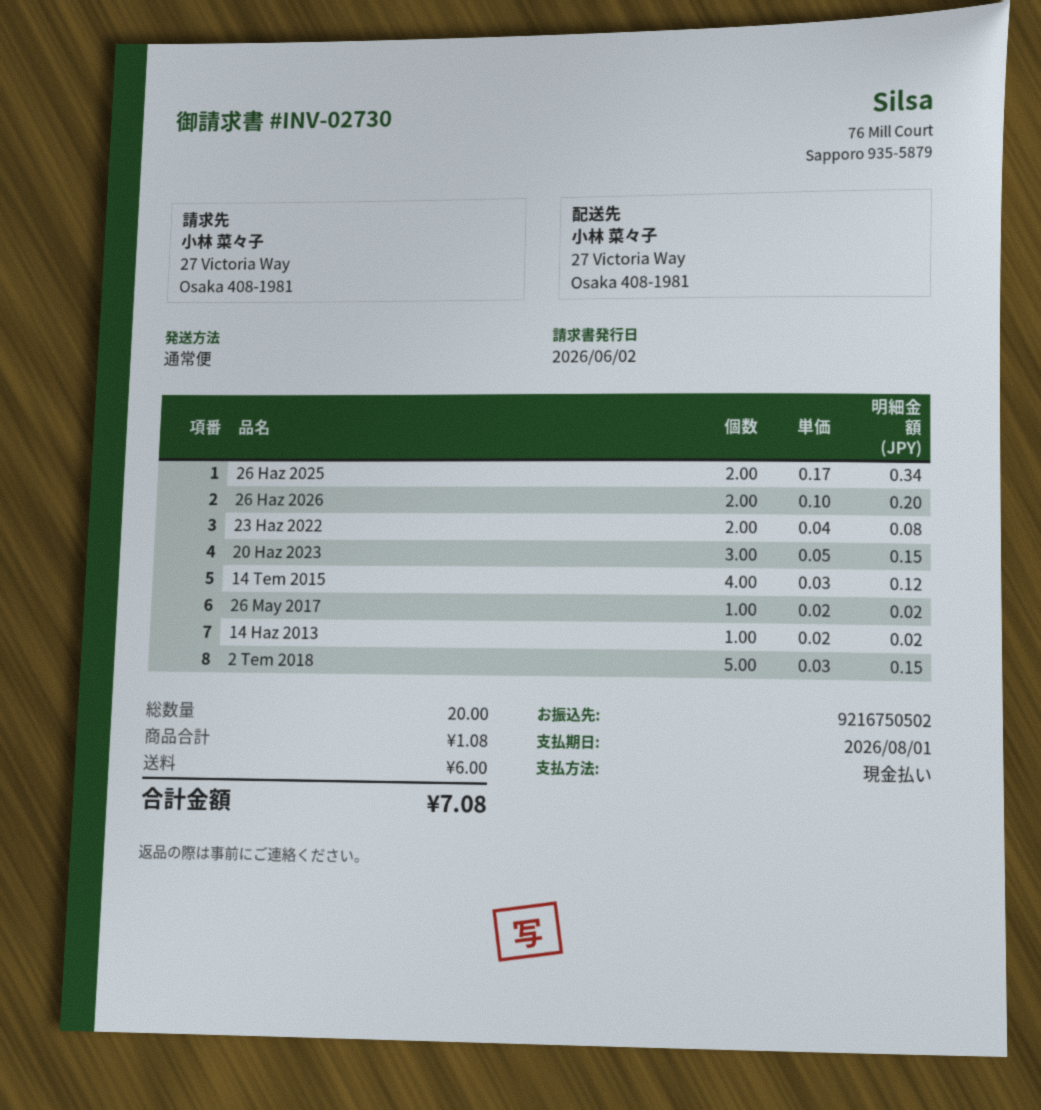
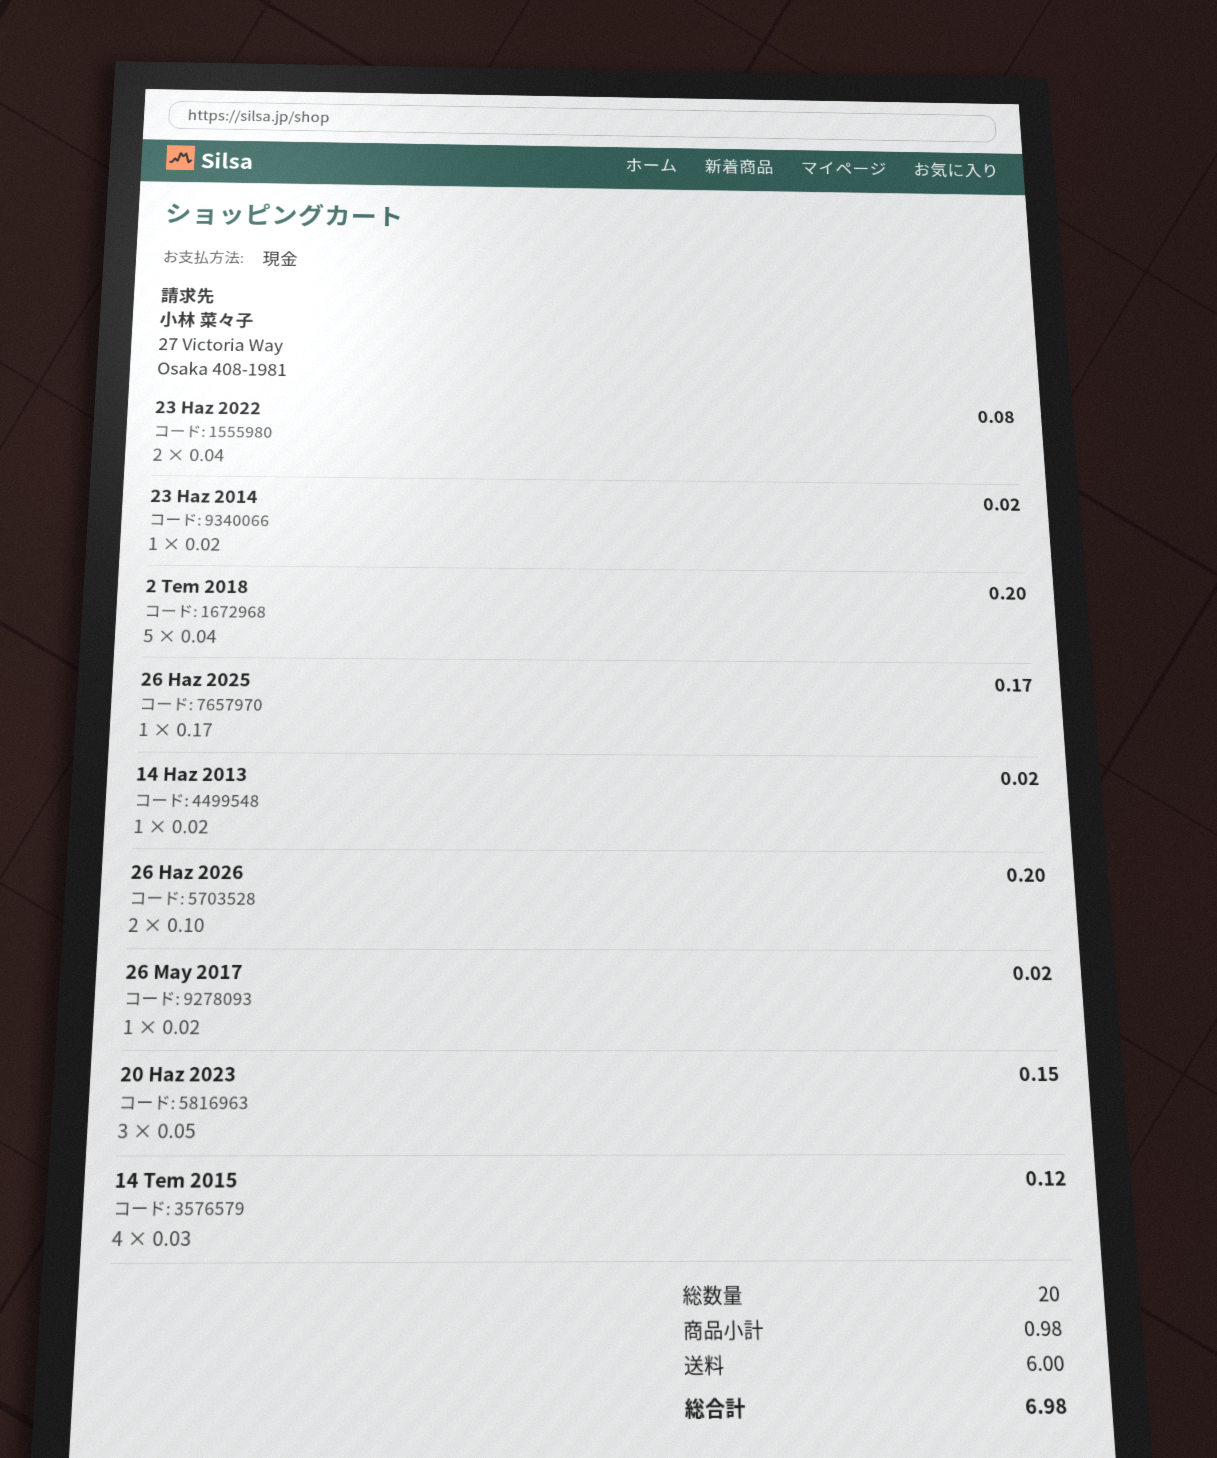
26 Haz 2025: 2 x 0.17 = 0.34 -> 1 x 0.17 = 0.17
2 Tem 2018: 5 x 0.03 = 0.15 -> 5 x 0.04 = 0.20
23 Haz 2014: none -> 1 x 0.02 = 0.02
subtotal: 1.08 -> 0.98
total: 7.08 -> 6.98

